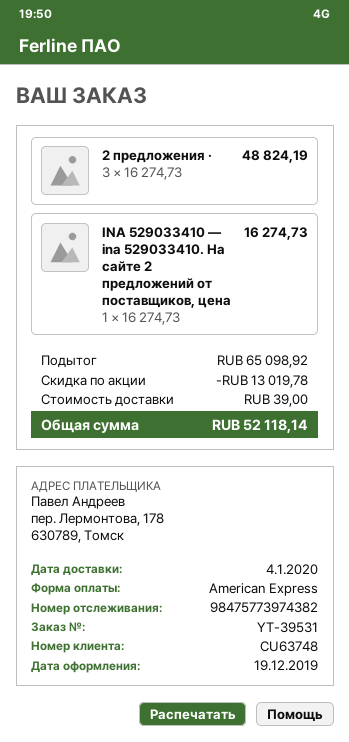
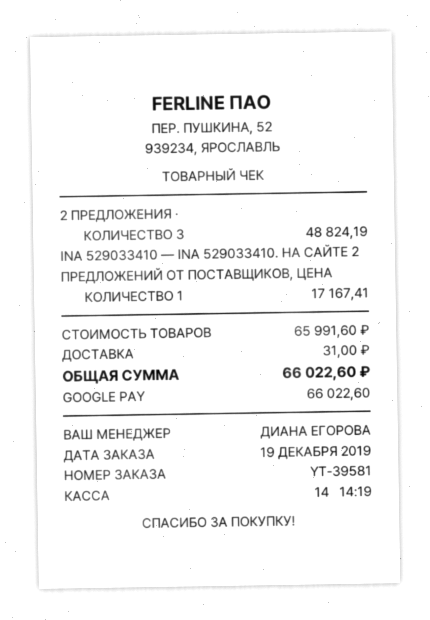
order number: YT-39531 -> YT-39581
payment method: American Express -> Google Pay
INA 529033410 — ina 529033410. На сайте 2 предложений от поставщиков, цена: 1 for 16274.73 -> 1 for 17167.41
subtotal: 65098.92 -> 65991.60
discount: 13019.78 -> none
shipping: 39.00 -> 31.00
total: 52118.14 -> 66022.60

